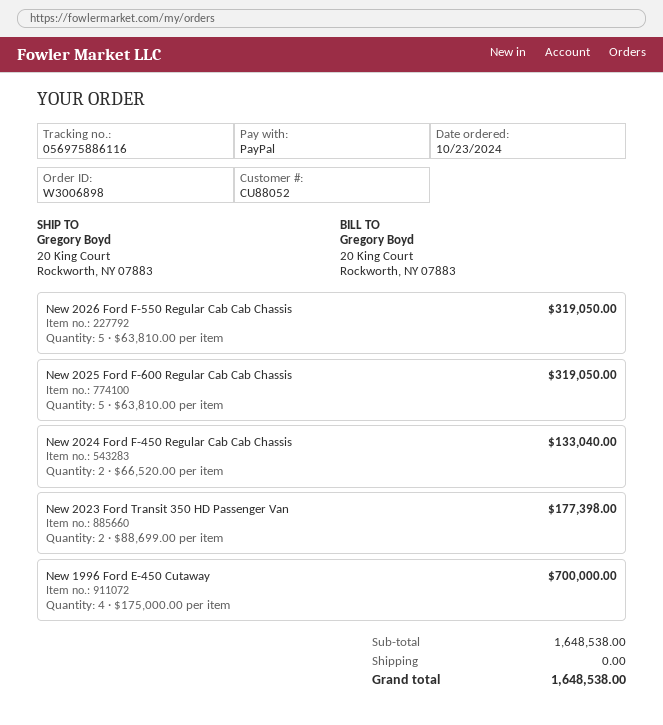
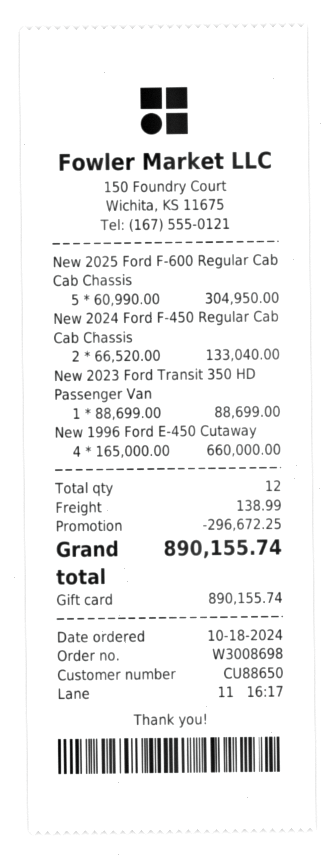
order number: W3006898 -> W3008698
order date: 2024-10-23 -> 2024-10-18
customer number: CU88052 -> CU88650
payment method: PayPal -> gift card
New 2026 Ford F-550 Regular Cab Cab Chassis: 5 x 63810.00 = 319050.00 -> none
New 2025 Ford F-600 Regular Cab Cab Chassis: 5 x 63810.00 = 319050.00 -> 5 x 60990.00 = 304950.00
New 2023 Ford Transit 350 HD Passenger Van: 2 x 88699.00 = 177398.00 -> 1 x 88699.00 = 88699.00
New 1996 Ford E-450 Cutaway: 4 x 175000.00 = 700000.00 -> 4 x 165000.00 = 660000.00
discount: none -> 296672.25
shipping: 0.00 -> 138.99
total: 1648538.00 -> 890155.74

